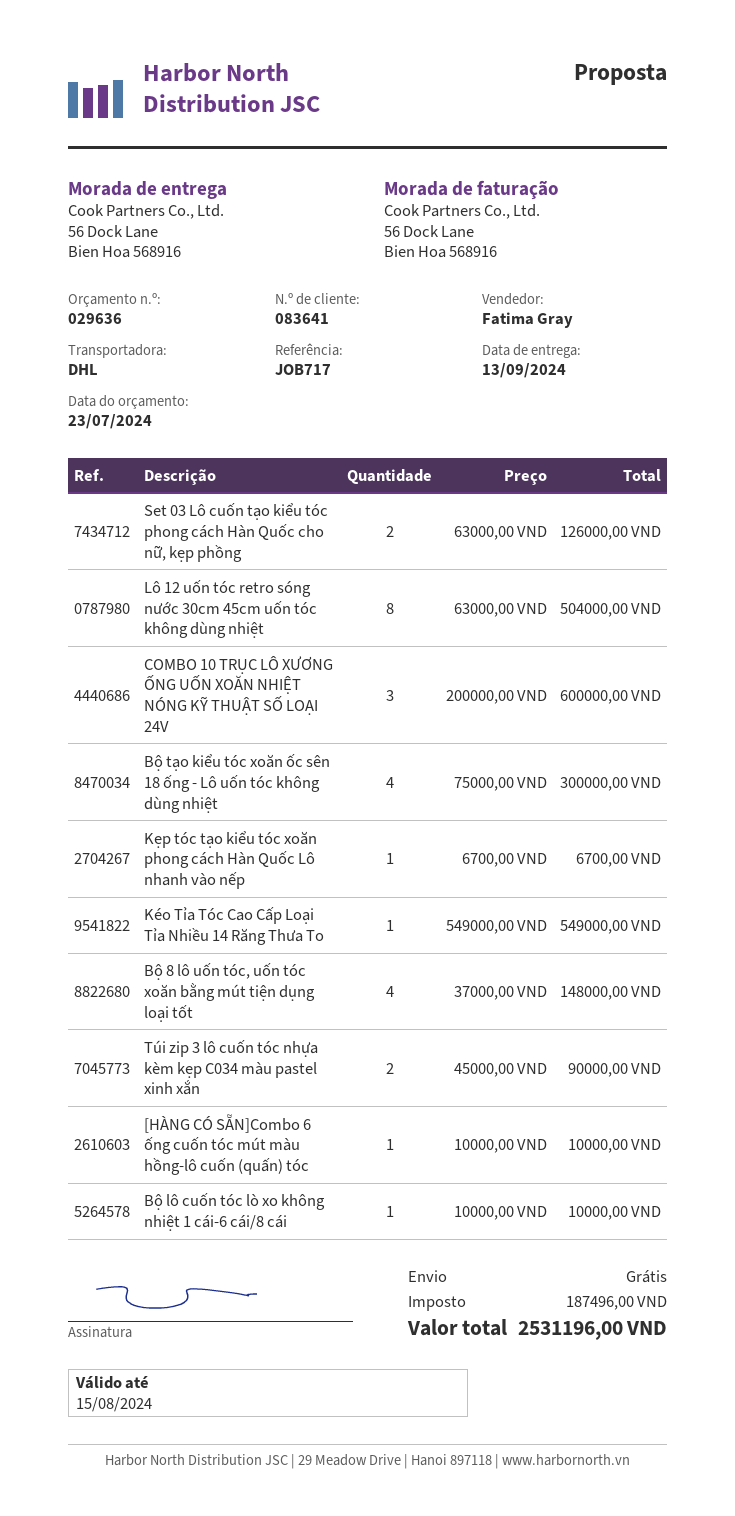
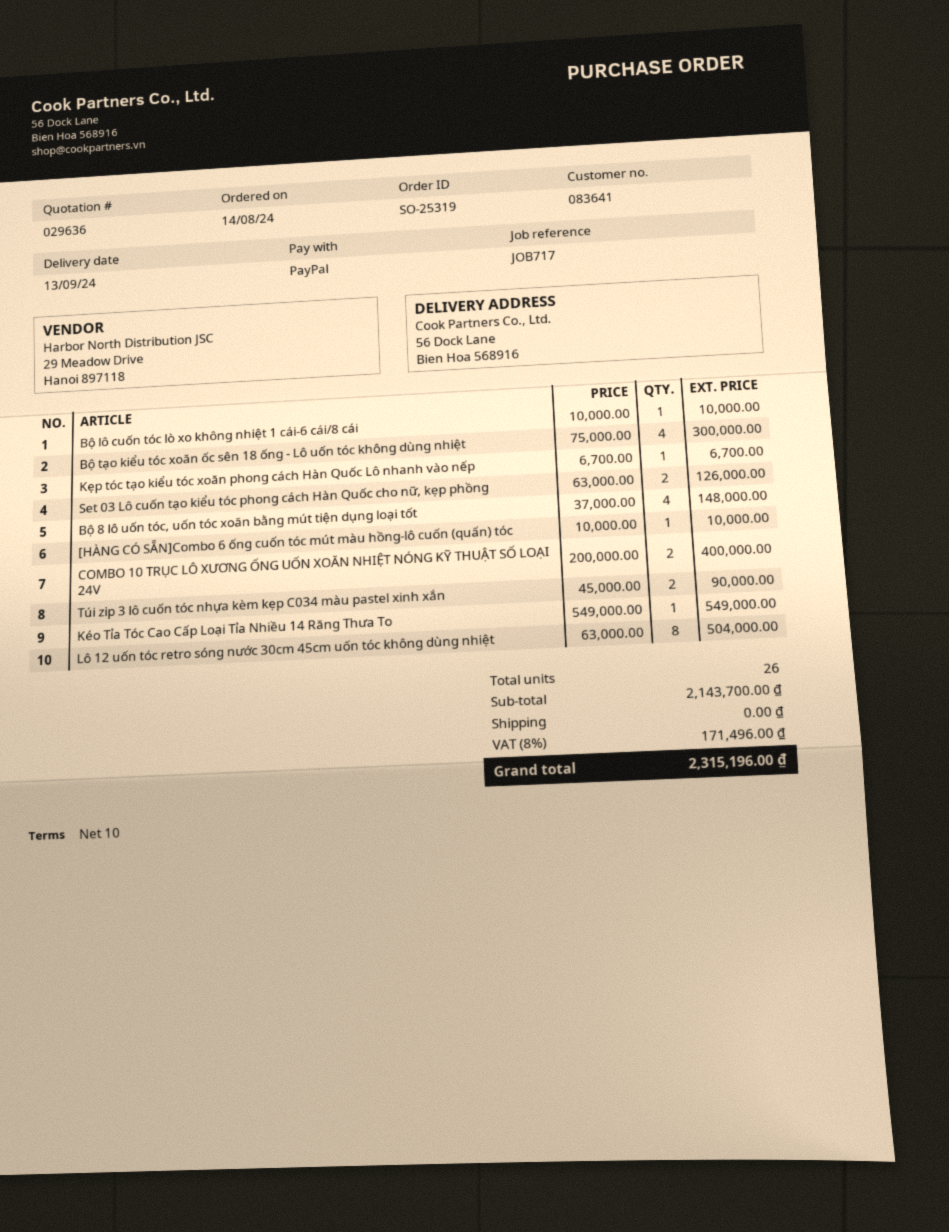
COMBO 10 TRỤC LÔ XƯƠNG ỐNG UỐN XOĂN NHIỆT NÓNG KỸ THUẬT SỐ LOẠI 24V: 3 x 200000.00 = 600000.00 -> 2 x 200000.00 = 400000.00
tax: 187496.00 -> 171496.00
total: 2531196.00 -> 2315196.00

